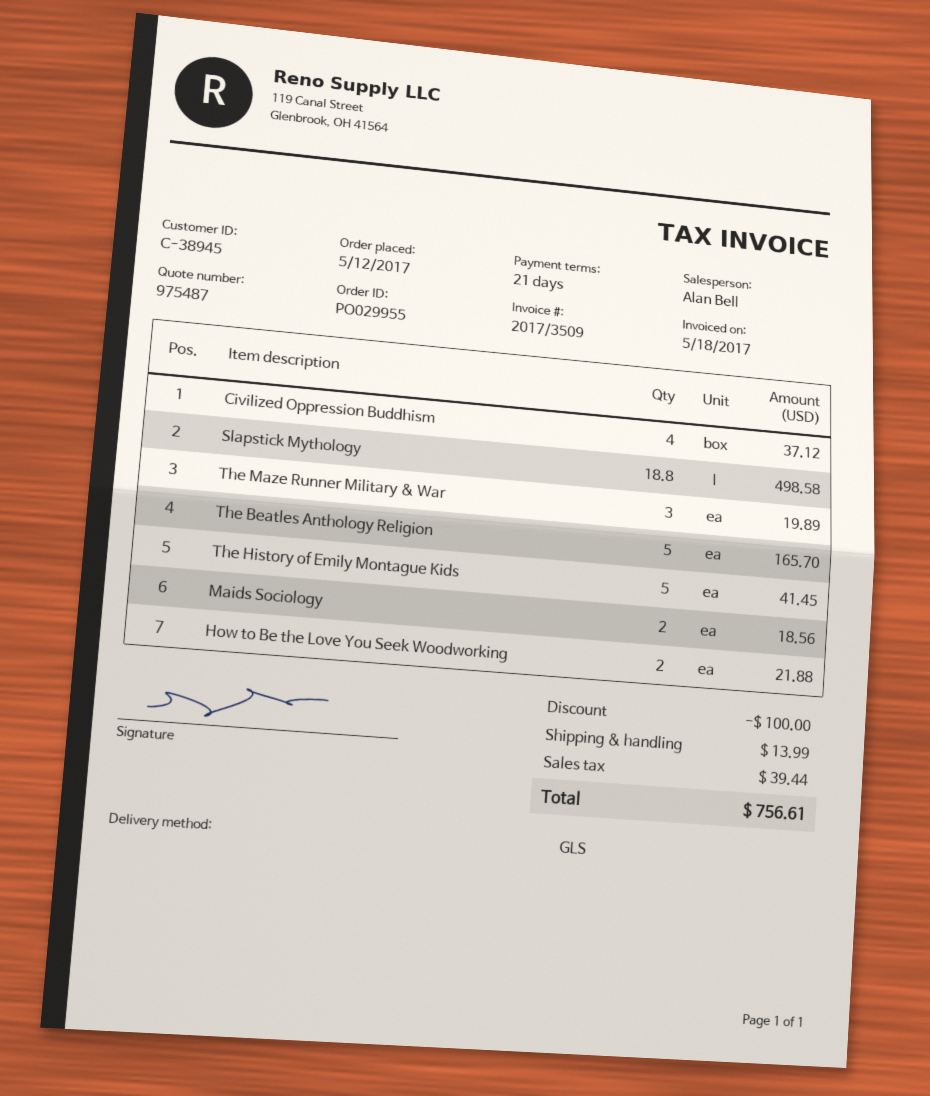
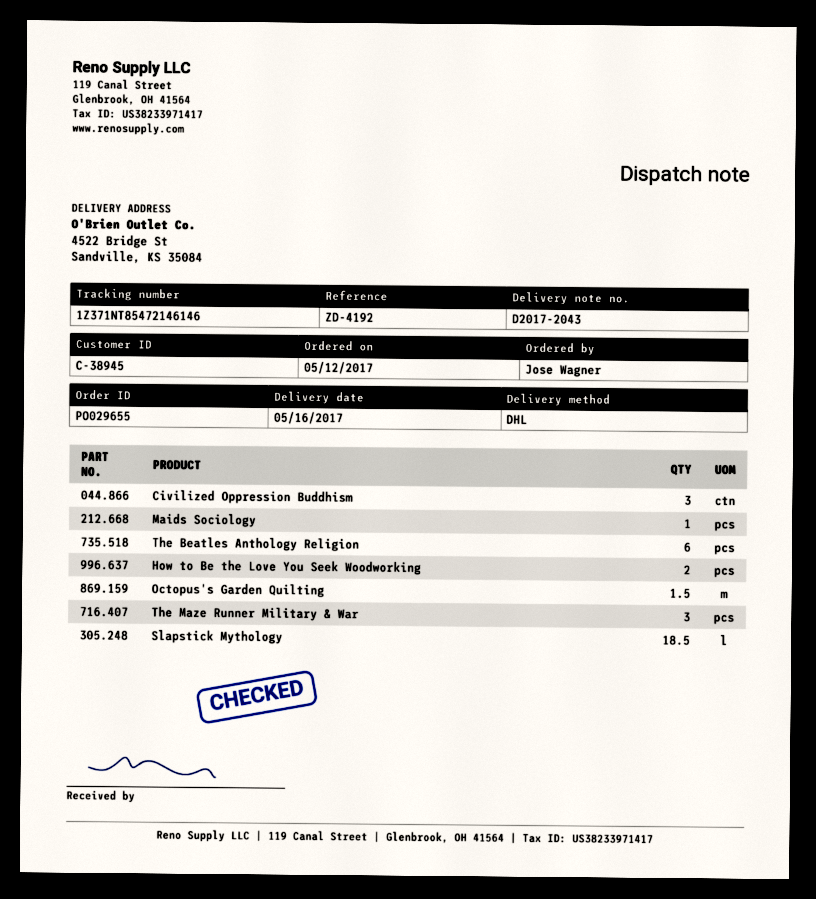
order number: PO029955 -> PO029655
shipping method: GLS -> DHL
Civilized Oppression Buddhism: 4 -> 3
Slapstick Mythology: 18.8 -> 18.5
The Beatles Anthology Religion: 5 -> 6
The History of Emily Montague Kids: 5 -> none
Maids Sociology: 2 -> 1
Octopus's Garden Quilting: none -> 1.5

